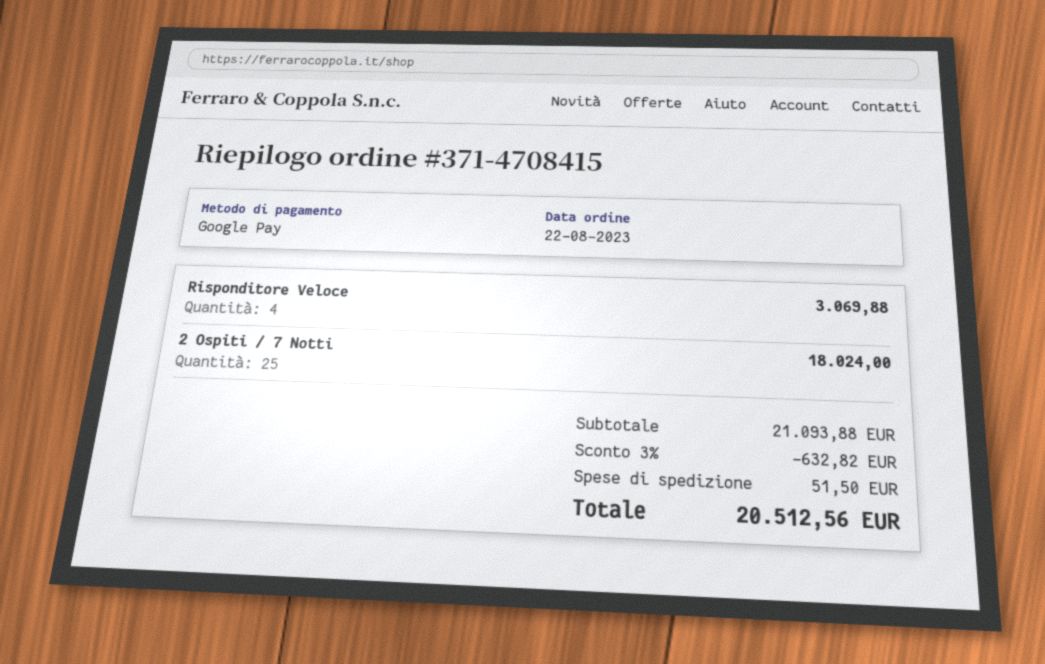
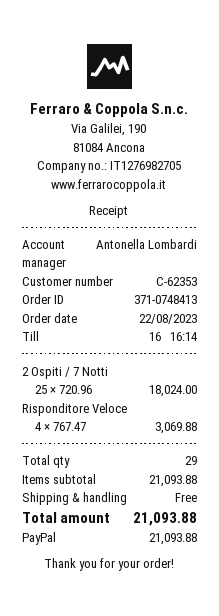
order number: 371-4708415 -> 371-0748413
payment method: Google Pay -> PayPal
discount: 3% = 632.82 -> none
shipping: 51.50 -> 0.00
total: 20512.56 -> 21093.88

